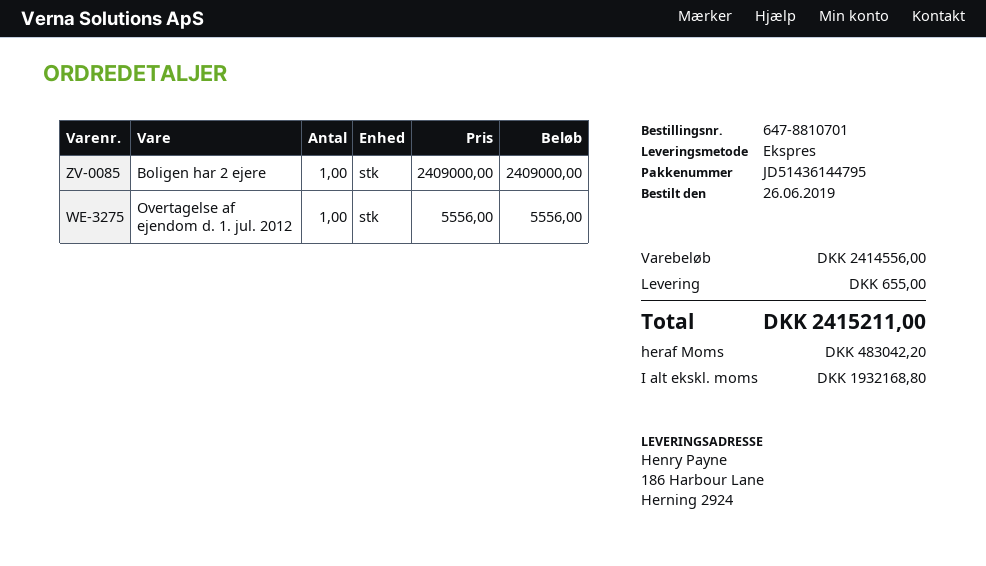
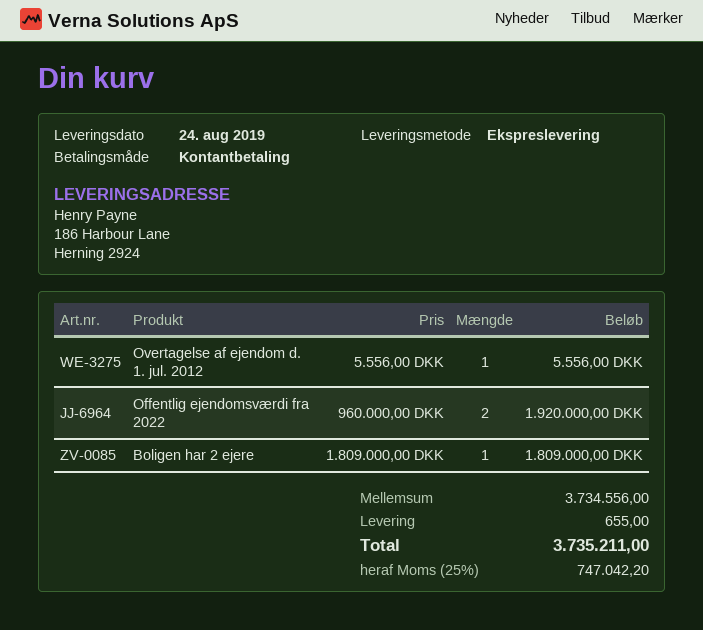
Boligen har 2 ejere: 1 x 2409000.00 = 2409000.00 -> 1 x 1809000.00 = 1809000.00
Offentlig ejendomsværdi fra 2022: none -> 2 x 960000.00 = 1920000.00
subtotal: 2414556.00 -> 3734556.00
tax: 483042.20 -> 747042.20
total: 2415211.00 -> 3735211.00

